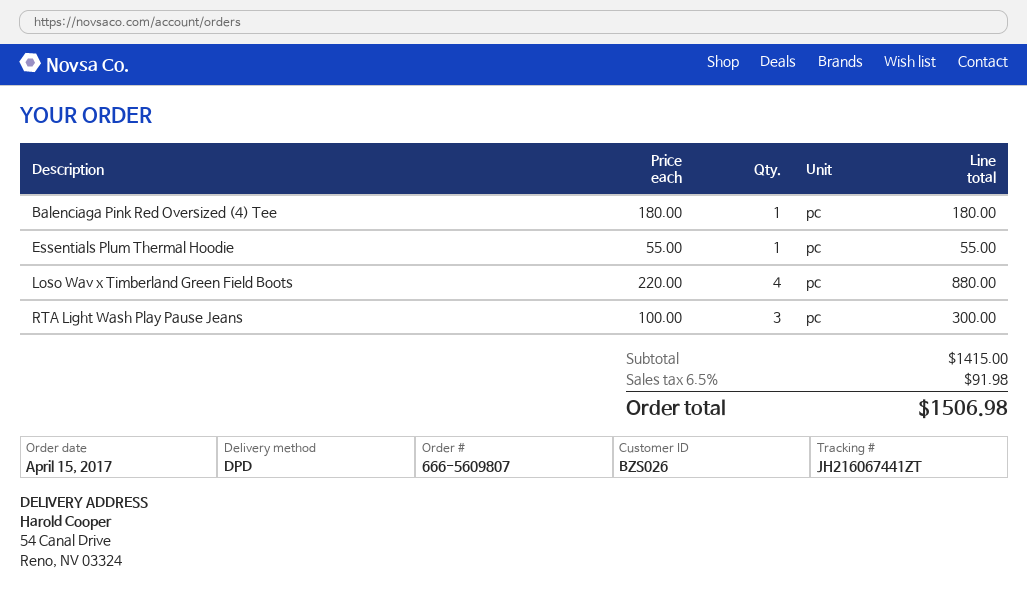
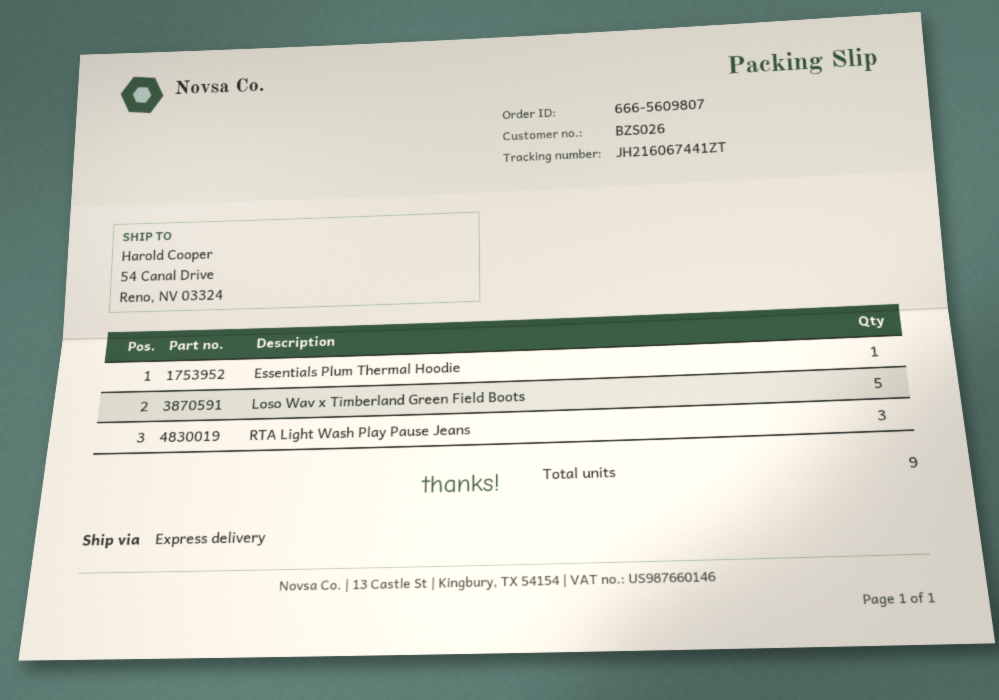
shipping method: DPD -> express
Balenciaga Pink Red Oversized (4) Tee: 1 -> none
Loso Wav x Timberland Green Field Boots: 4 -> 5

